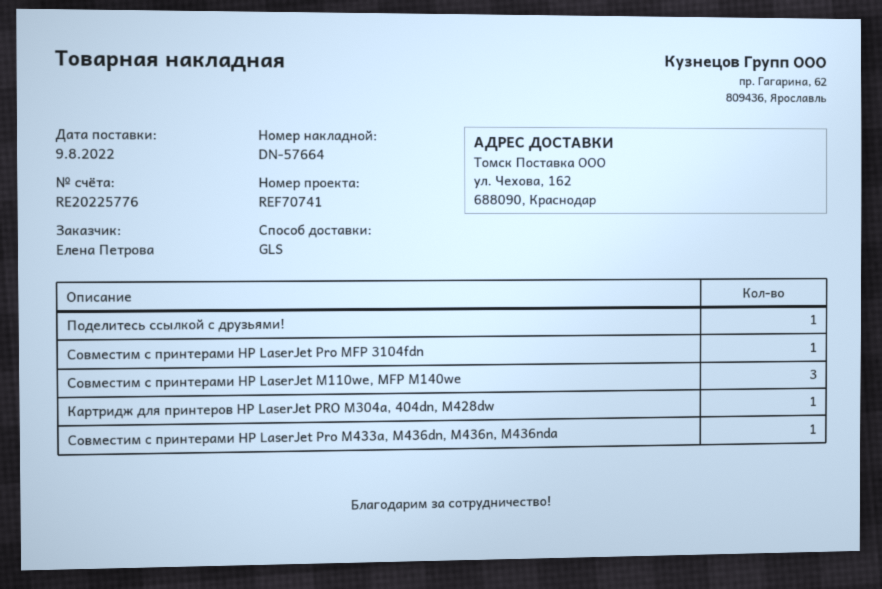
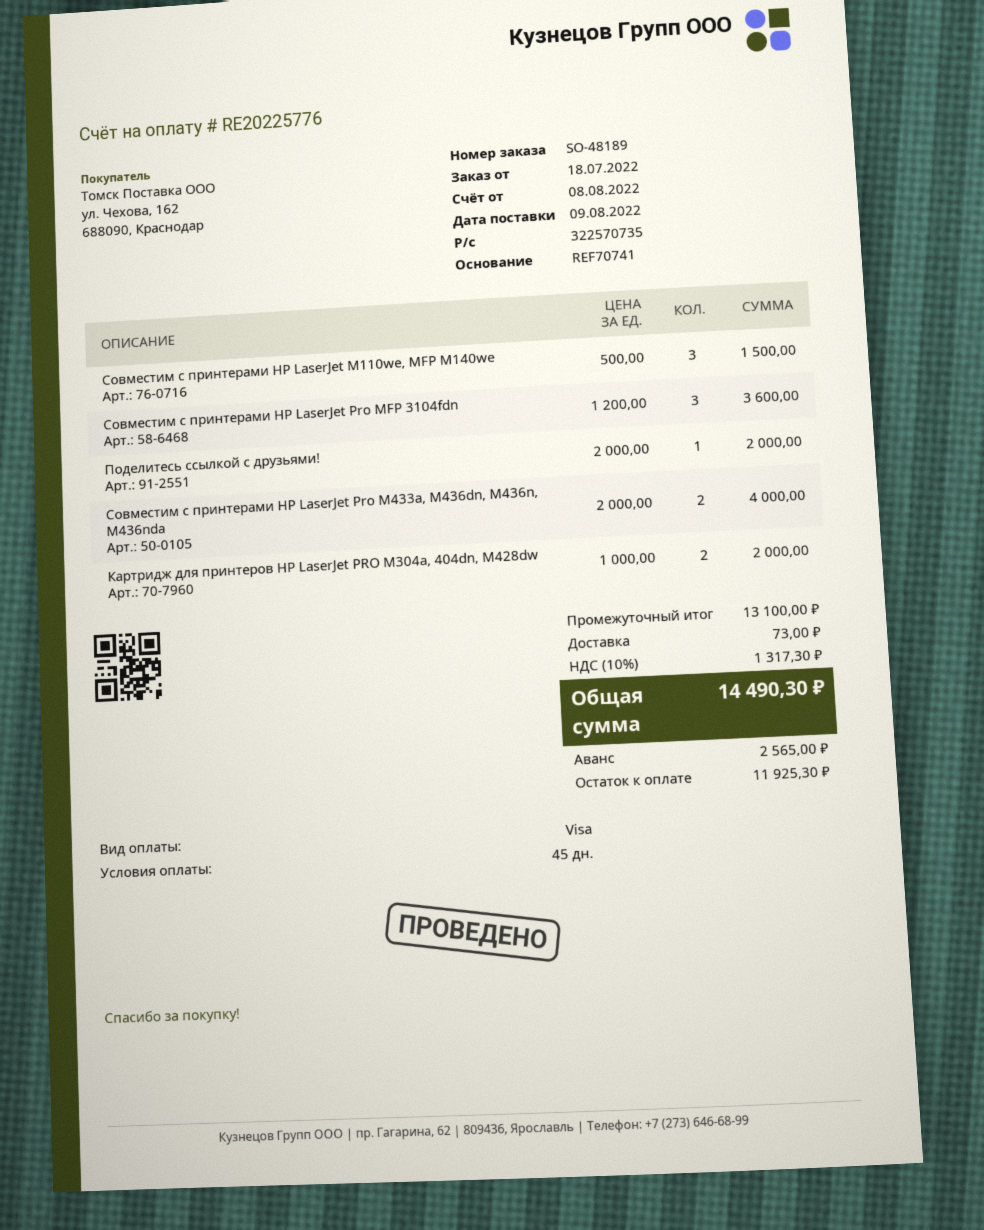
Совместим с принтерами HP LaserJet Pro MFP 3104fdn: 1 -> 3
Картридж для принтеров HP LaserJet PRO M304a, 404dn, M428dw: 1 -> 2
Совместим с принтерами HP LaserJet Pro M433a, M436dn, M436n, M436nda: 1 -> 2

